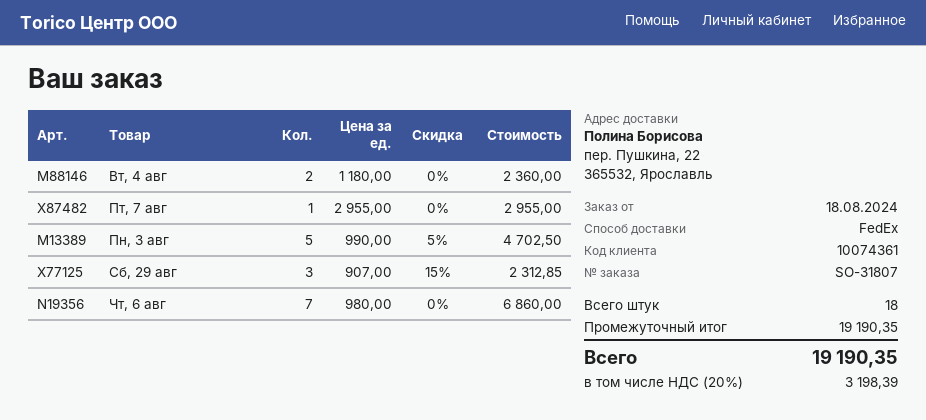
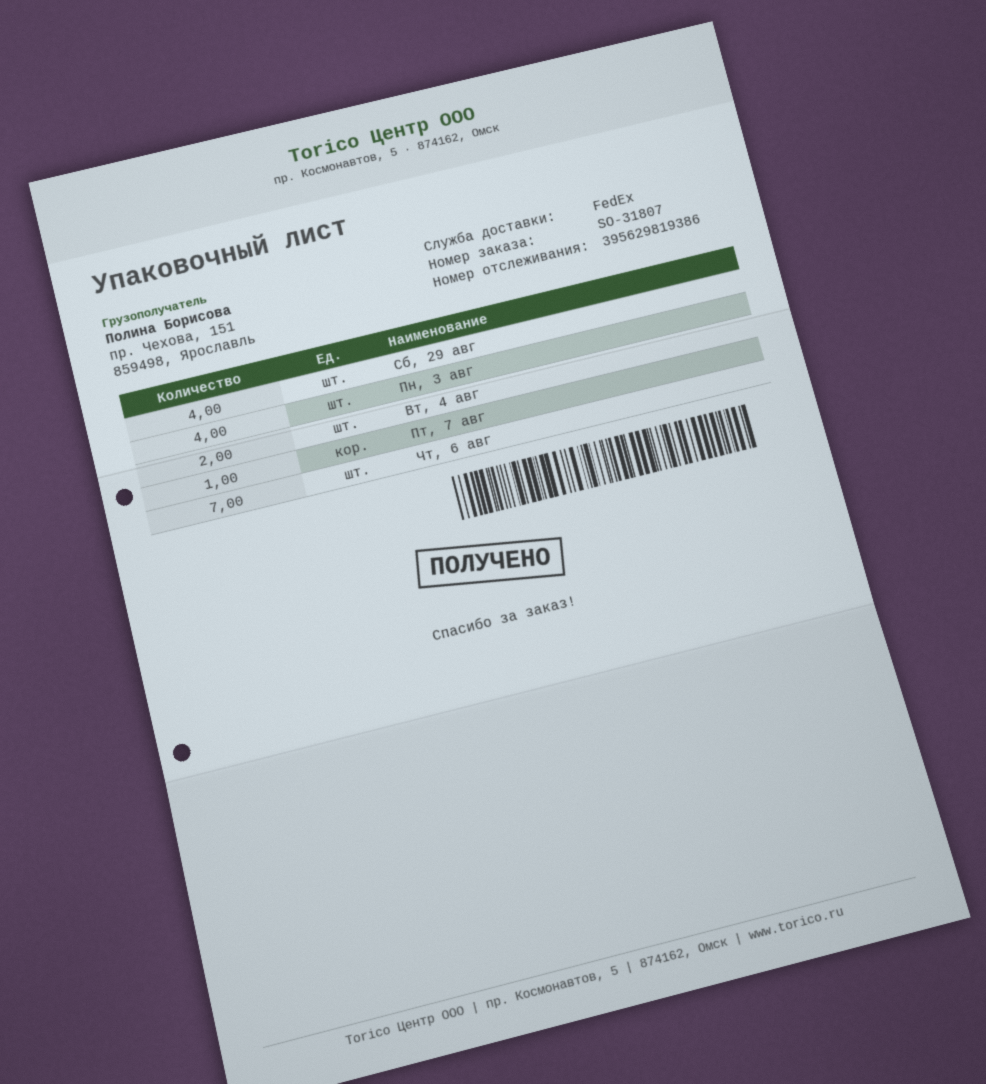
ship to: пер. Пушкина, 22, 365532, Ярославль -> пр. Чехова, 151, 859498, Ярославль
Пн, 3 авг: 5 -> 4
Сб, 29 авг: 3 -> 4

